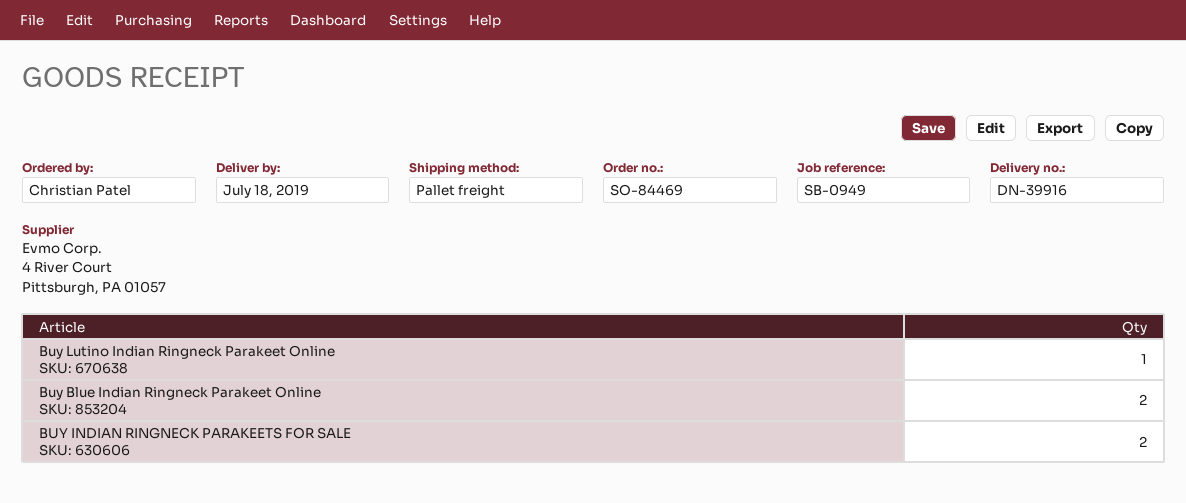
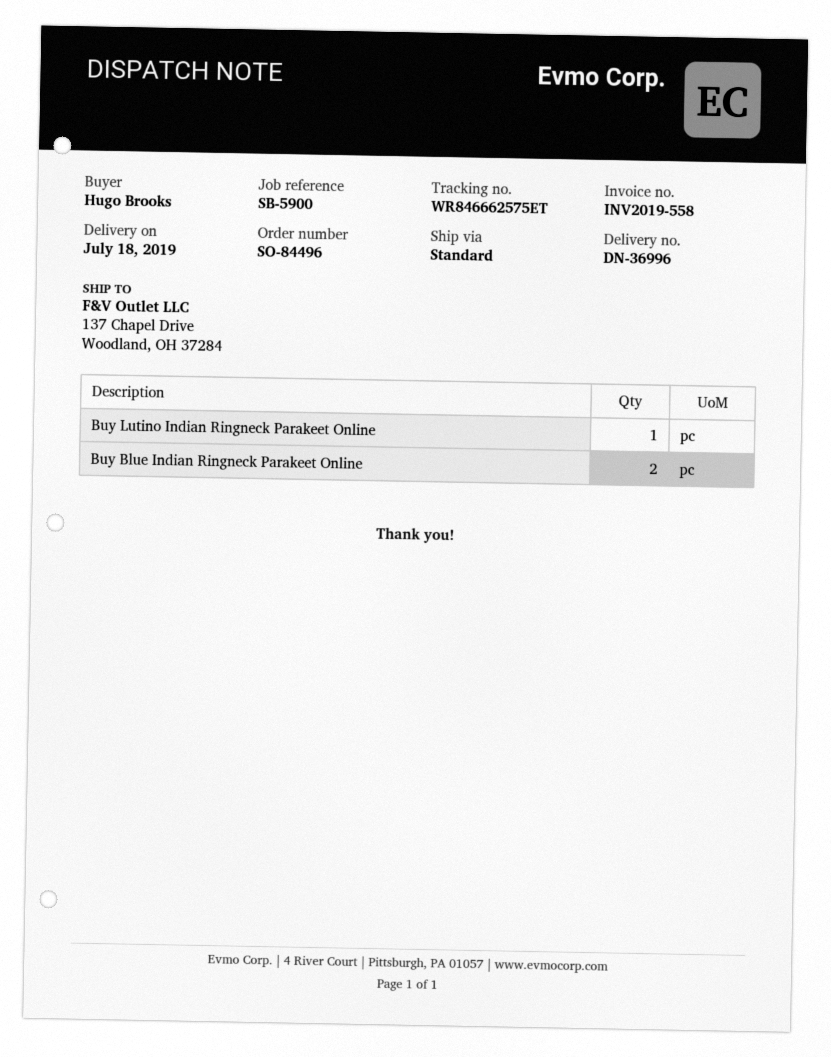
order number: SO-84469 -> SO-84496
delivery note number: DN-39916 -> DN-36996
reference: SB-0949 -> SB-5900
ordered by: Christian Patel -> Hugo Brooks
shipping method: pallet freight -> standard
BUY INDIAN RINGNECK PARAKEETS FOR SALE: 2 -> none

